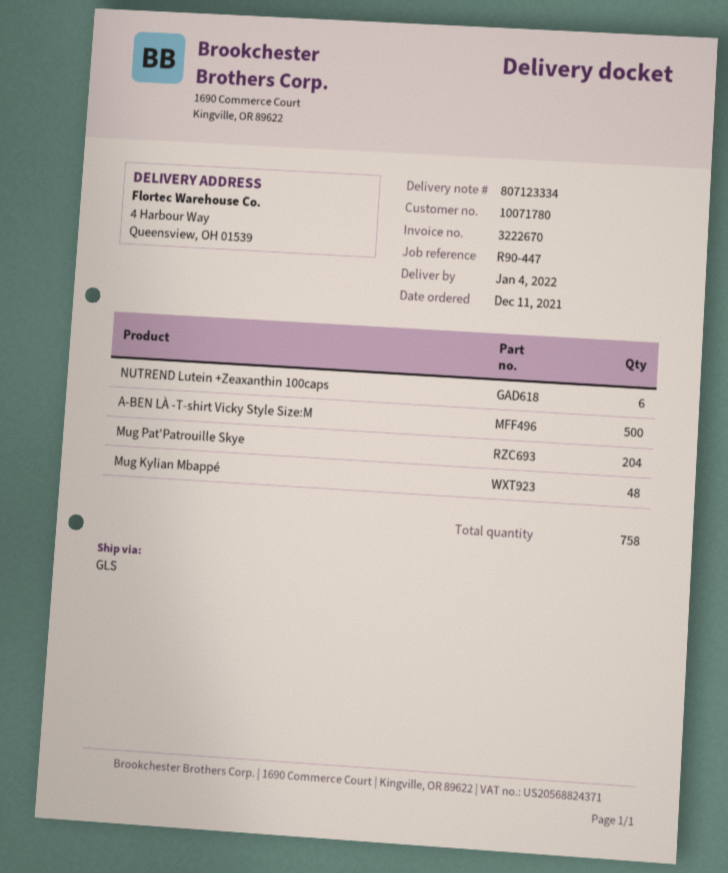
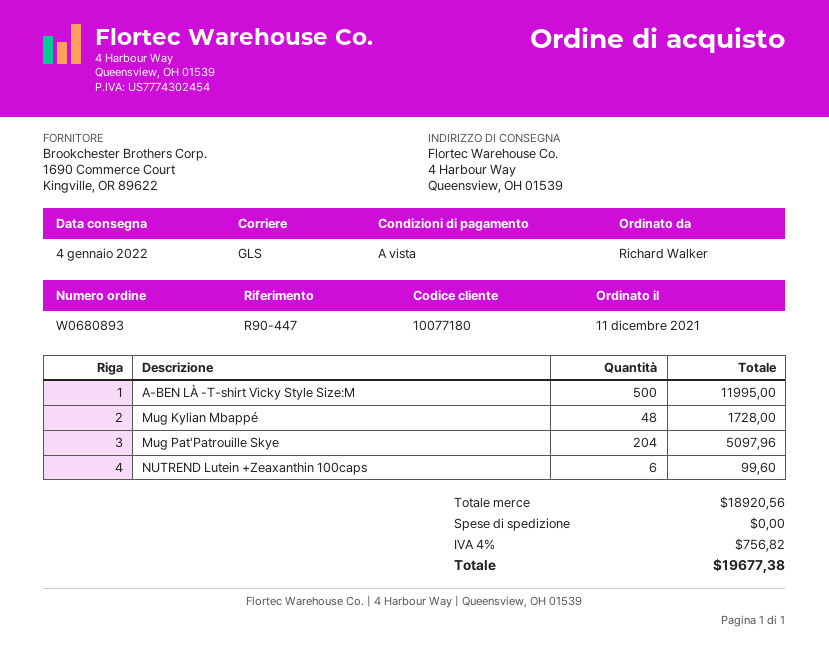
customer number: 10071780 -> 10077180

